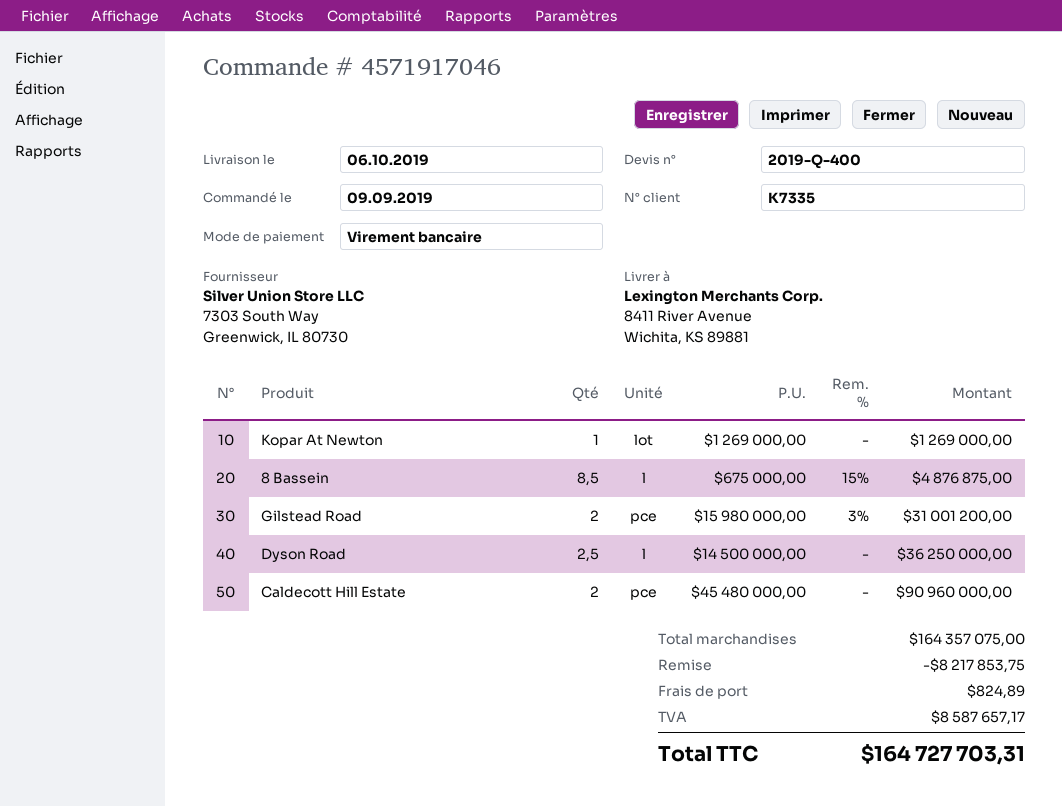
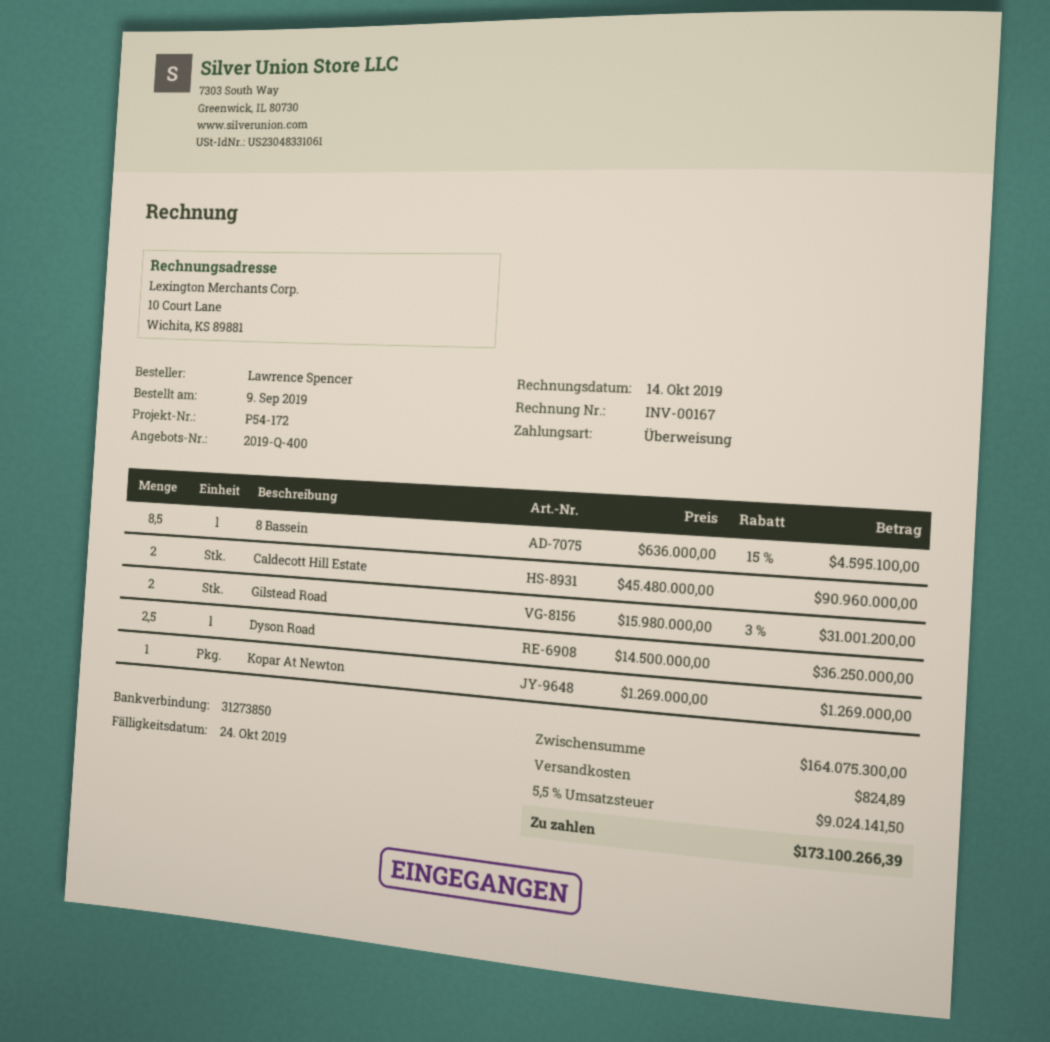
8 Bassein: 8.5 x 675000.00 - 15% = 4876875.00 -> 8.5 x 636000.00 - 15% = 4595100.00
subtotal: 164357075.00 -> 164075300.00
discount: 8217853.75 -> none
tax: 8587657.17 -> 9024141.50
total: 164727703.31 -> 173100266.39

